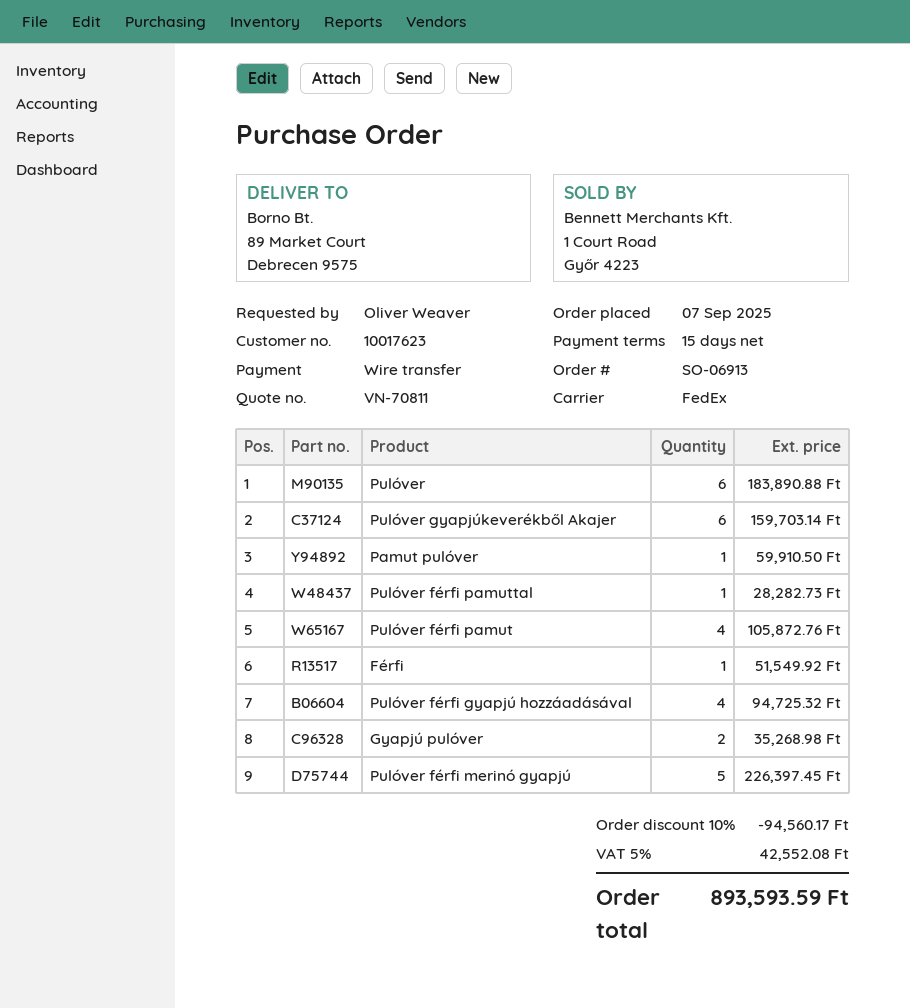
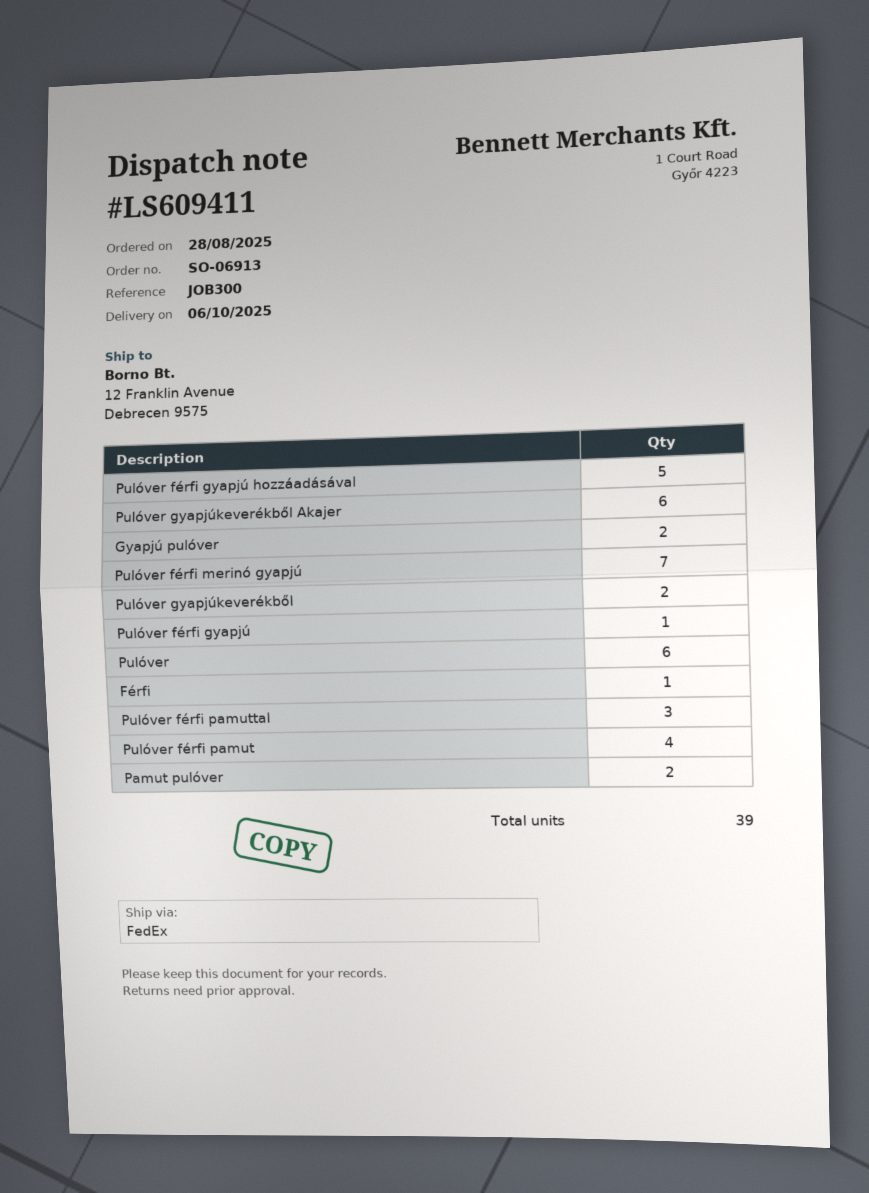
order date: 2025-09-07 -> 2025-08-28
ship to: 89 Market Court, Debrecen 9575 -> 12 Franklin Avenue, Debrecen 9575
Pamut pulóver: 1 -> 2
Pulóver férfi pamuttal: 1 -> 3
Pulóver férfi gyapjú hozzáadásával: 4 -> 5
Pulóver férfi merinó gyapjú: 5 -> 7
Pulóver gyapjúkeverékből: none -> 2
Pulóver férfi gyapjú: none -> 1

